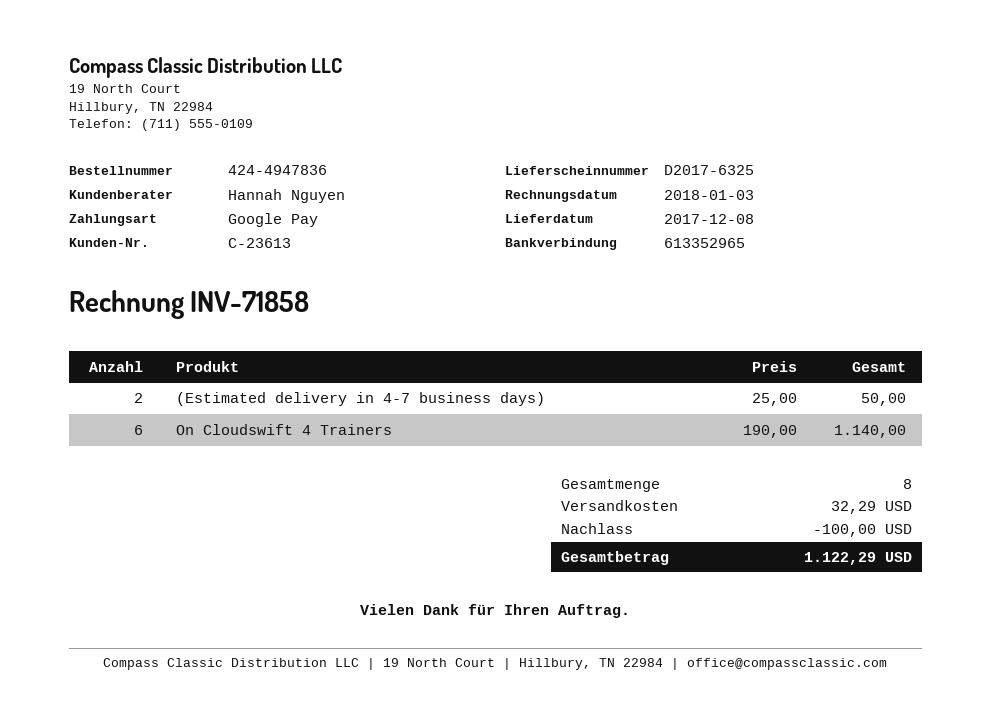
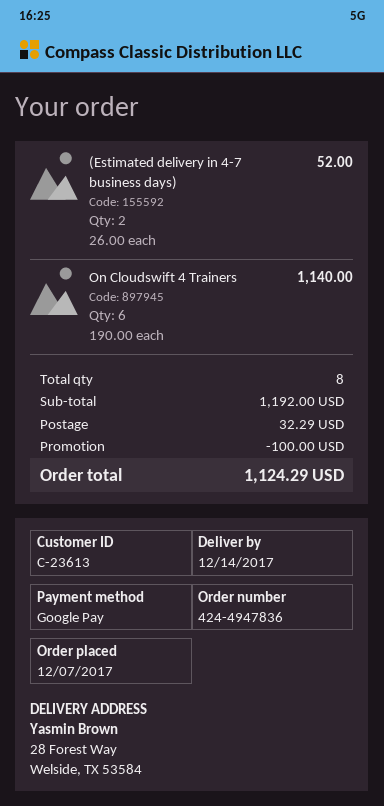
delivery date: 2017-12-08 -> 2017-12-14
(Estimated delivery in 4-7 business days): 2 x 25.00 = 50.00 -> 2 x 26.00 = 52.00
total: 1122.29 -> 1124.29

